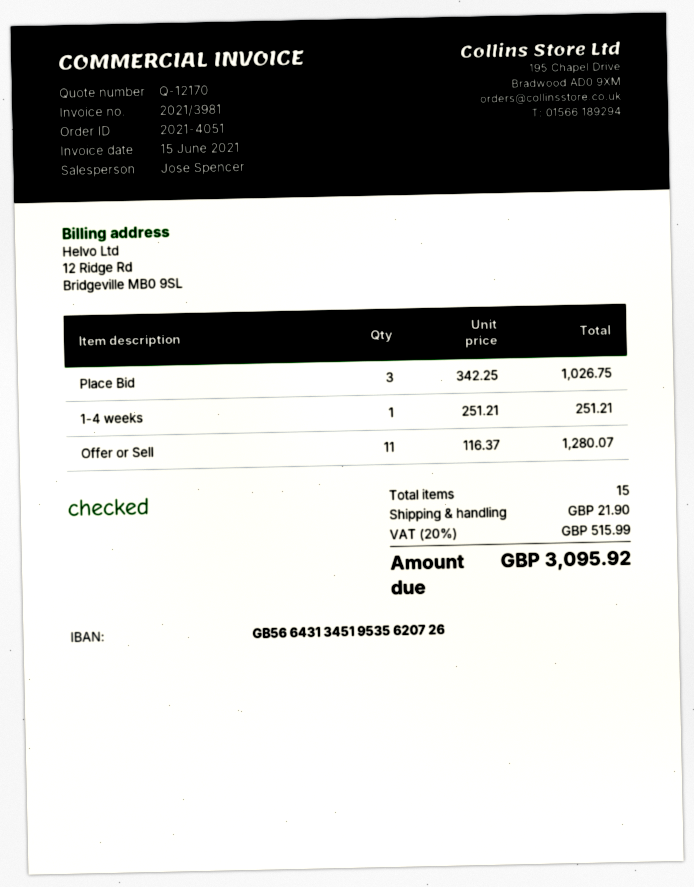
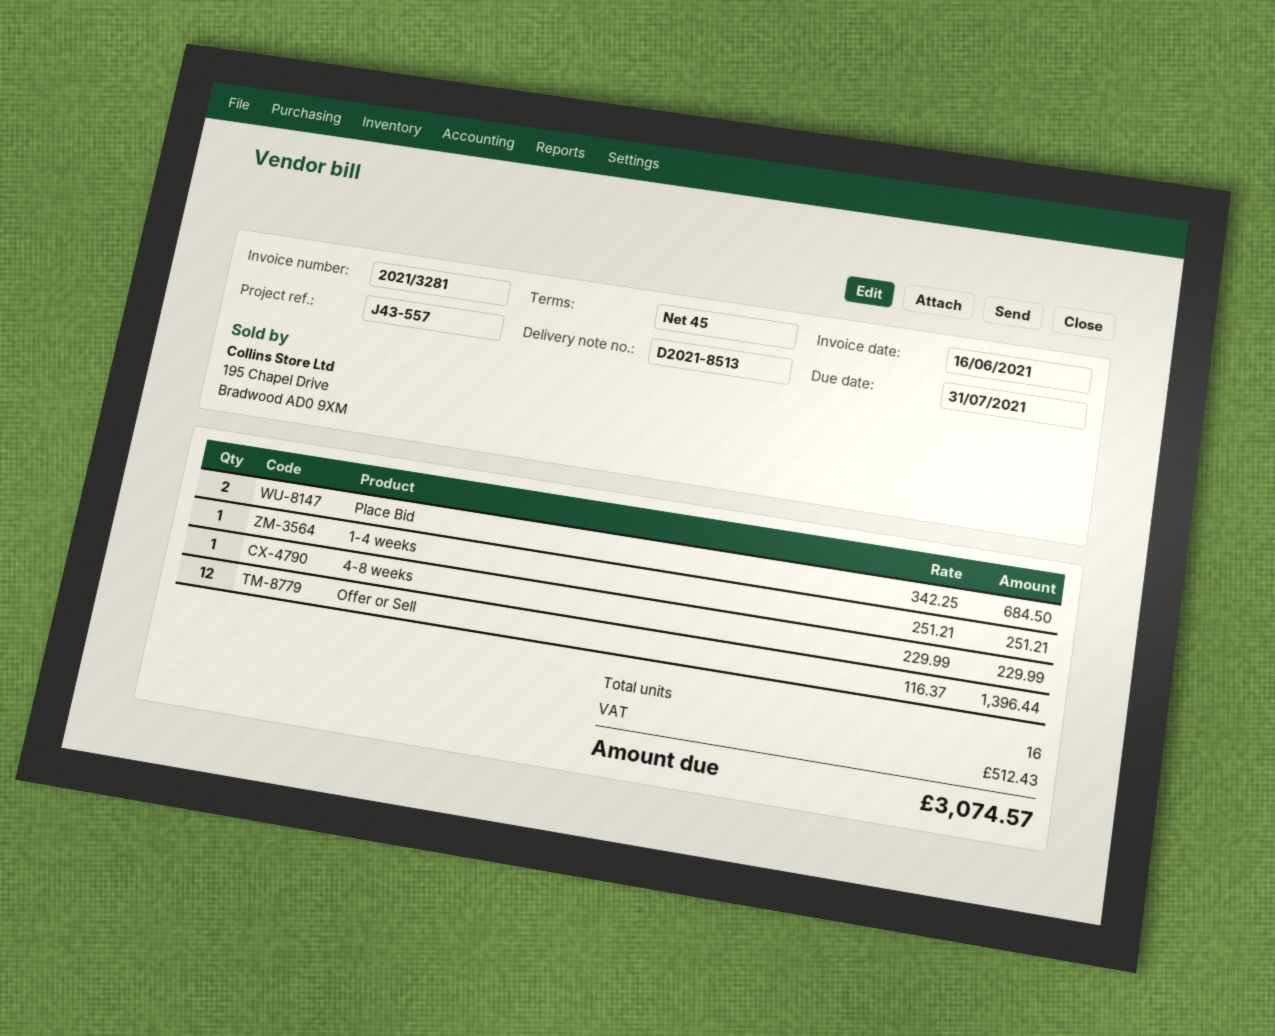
invoice number: 2021/3981 -> 2021/3281
invoice date: 2021-06-15 -> 2021-06-16
Place Bid: 3 x 342.25 = 1026.75 -> 2 x 342.25 = 684.50
Offer or Sell: 11 x 116.37 = 1280.07 -> 12 x 116.37 = 1396.44
4-8 weeks: none -> 1 x 229.99 = 229.99
total quantity: 15 -> 16
shipping: 21.90 -> none
tax: 515.99 -> 512.43
total: 3095.92 -> 3074.57

